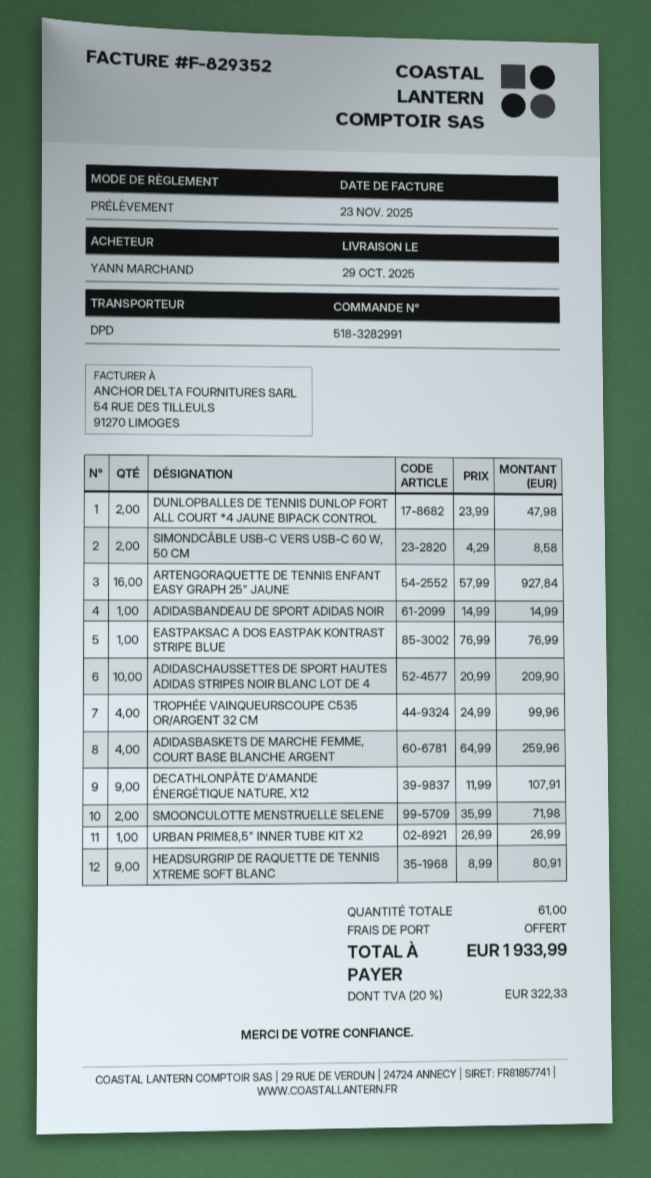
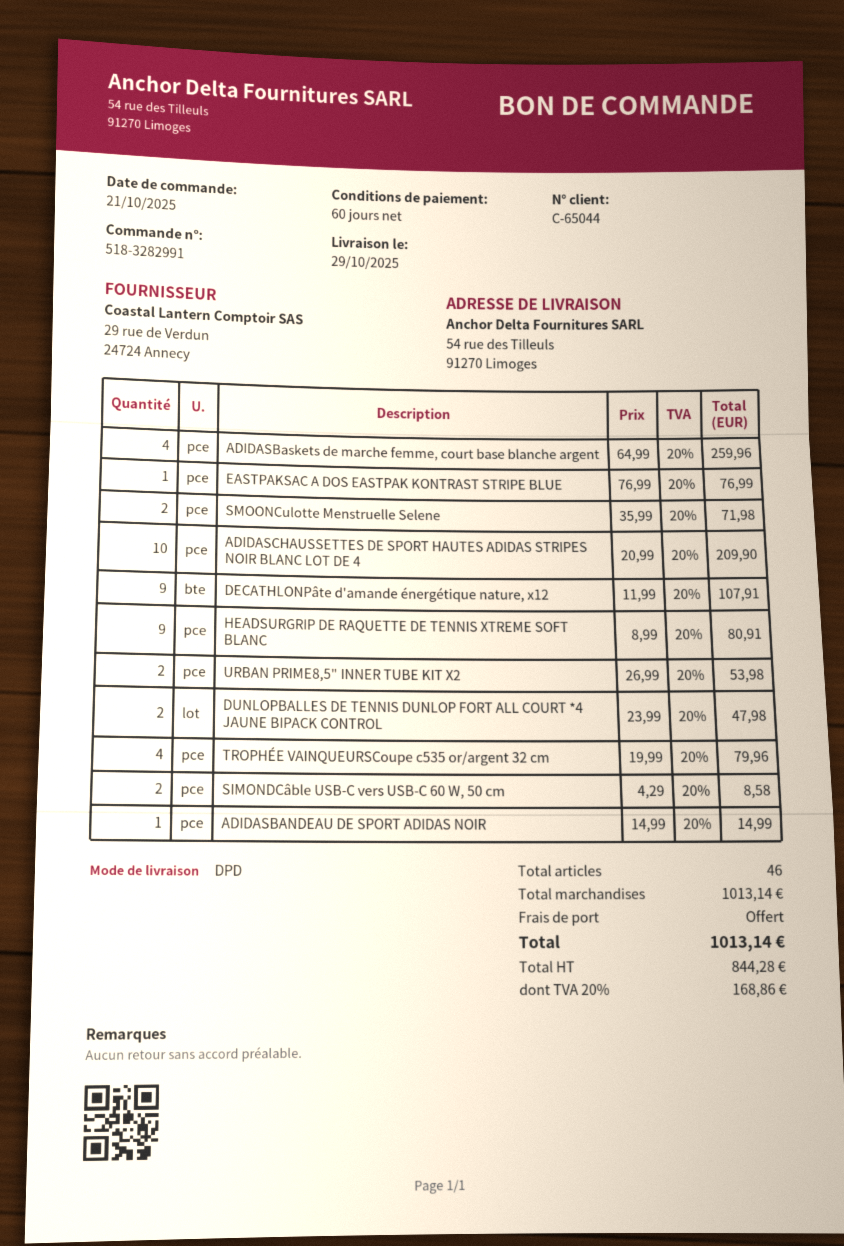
ARTENGORAQUETTE DE TENNIS ENFANT EASY GRAPH 25" JAUNE: 16 x 57.99 = 927.84 -> none
TROPHÉE VAINQUEURSCOUPE C535 OR/ARGENT 32 CM: 4 x 24.99 = 99.96 -> 4 x 19.99 = 79.96
URBAN PRIME8,5" INNER TUBE KIT X2: 1 x 26.99 = 26.99 -> 2 x 26.99 = 53.98
total quantity: 61 -> 46
tax: 20% = 322.33 -> 20% = 168.86
total: 1933.99 -> 1013.14

